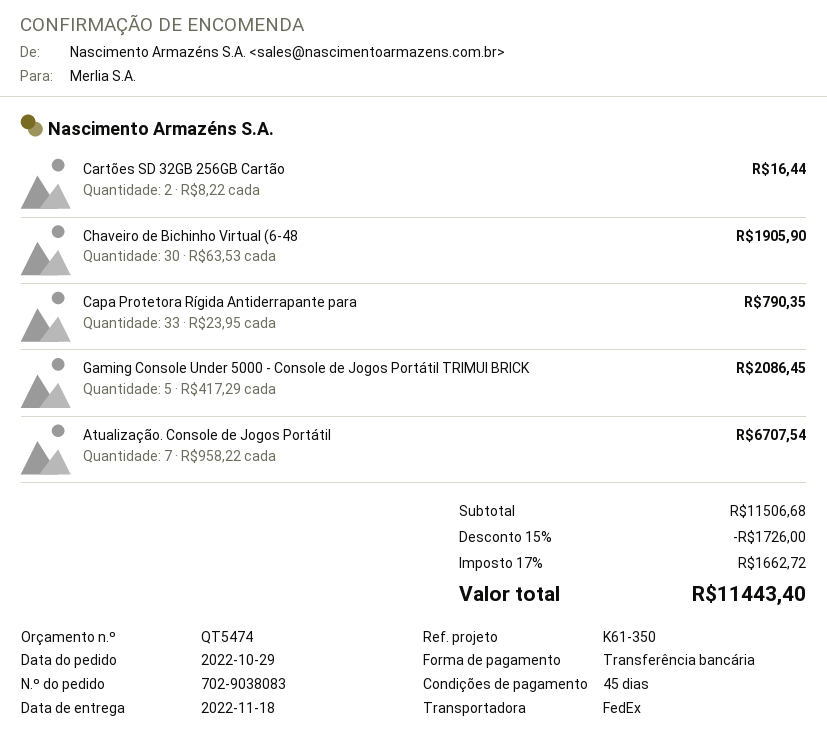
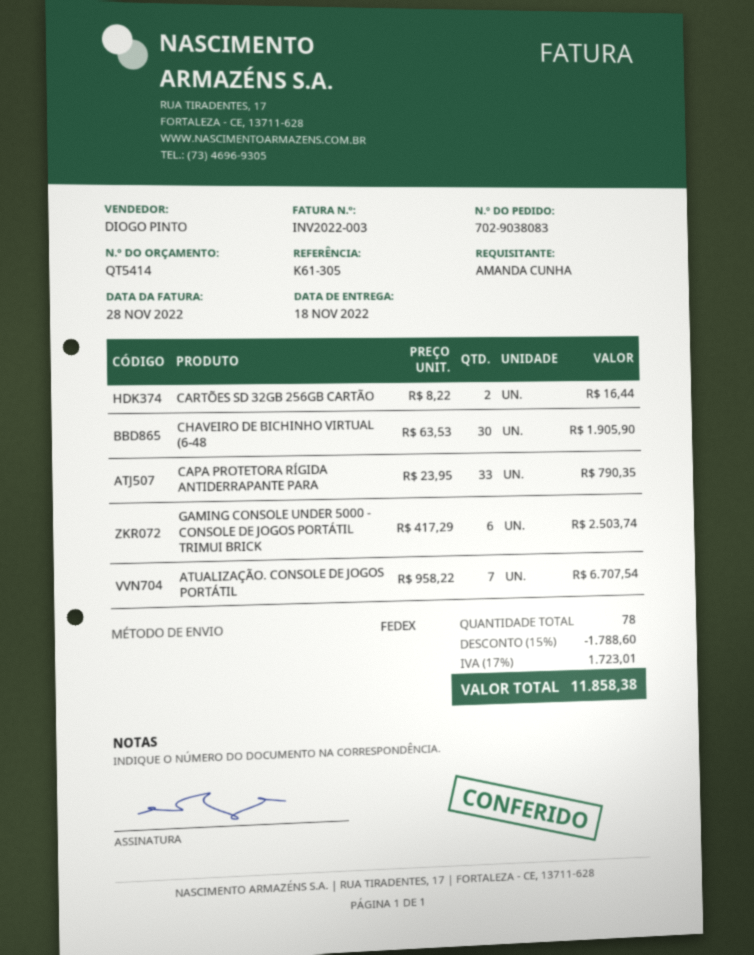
quote number: QT5474 -> QT5414
reference: K61-350 -> K61-305
Gaming Console Under 5000 - Console de Jogos Portátil TRIMUI BRICK: 5 x 417.29 = 2086.45 -> 6 x 417.29 = 2503.74
discount: 15% = 1726.00 -> 15% = 1788.60
tax: 17% = 1662.72 -> 17% = 1723.01
total: 11443.40 -> 11858.38

